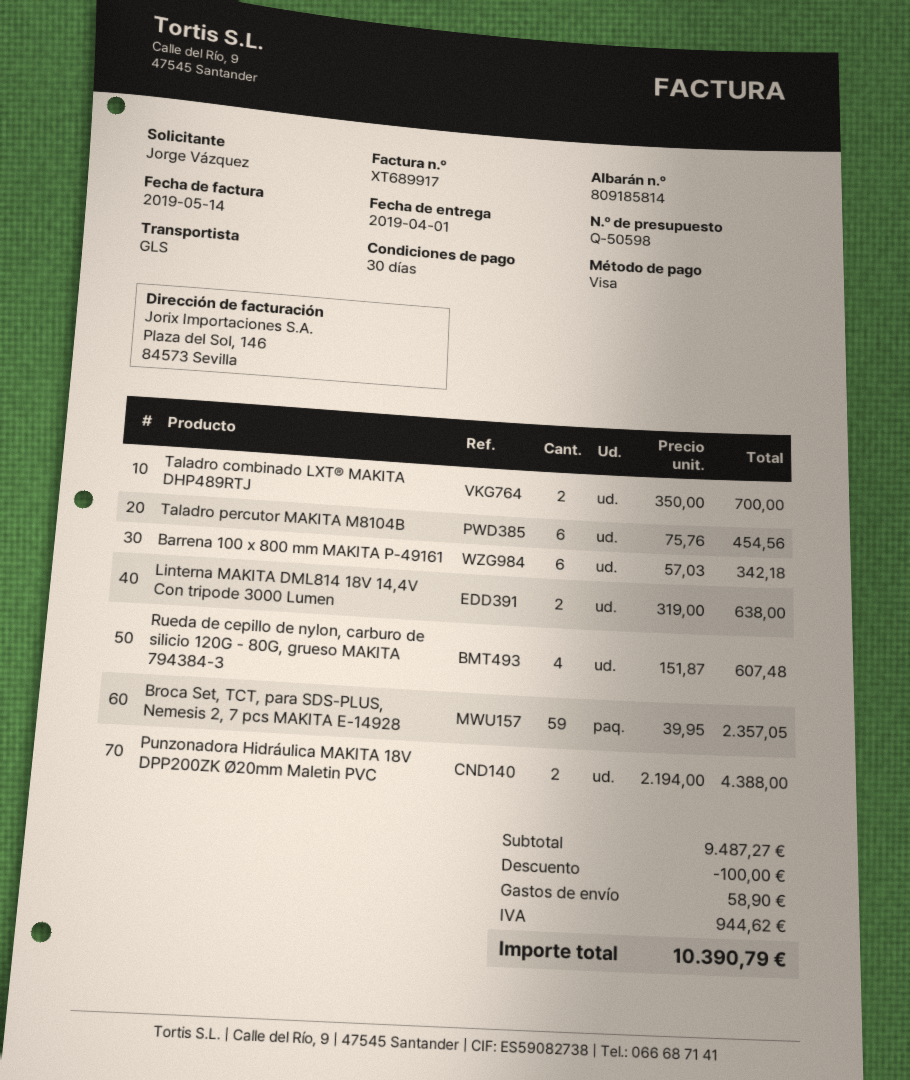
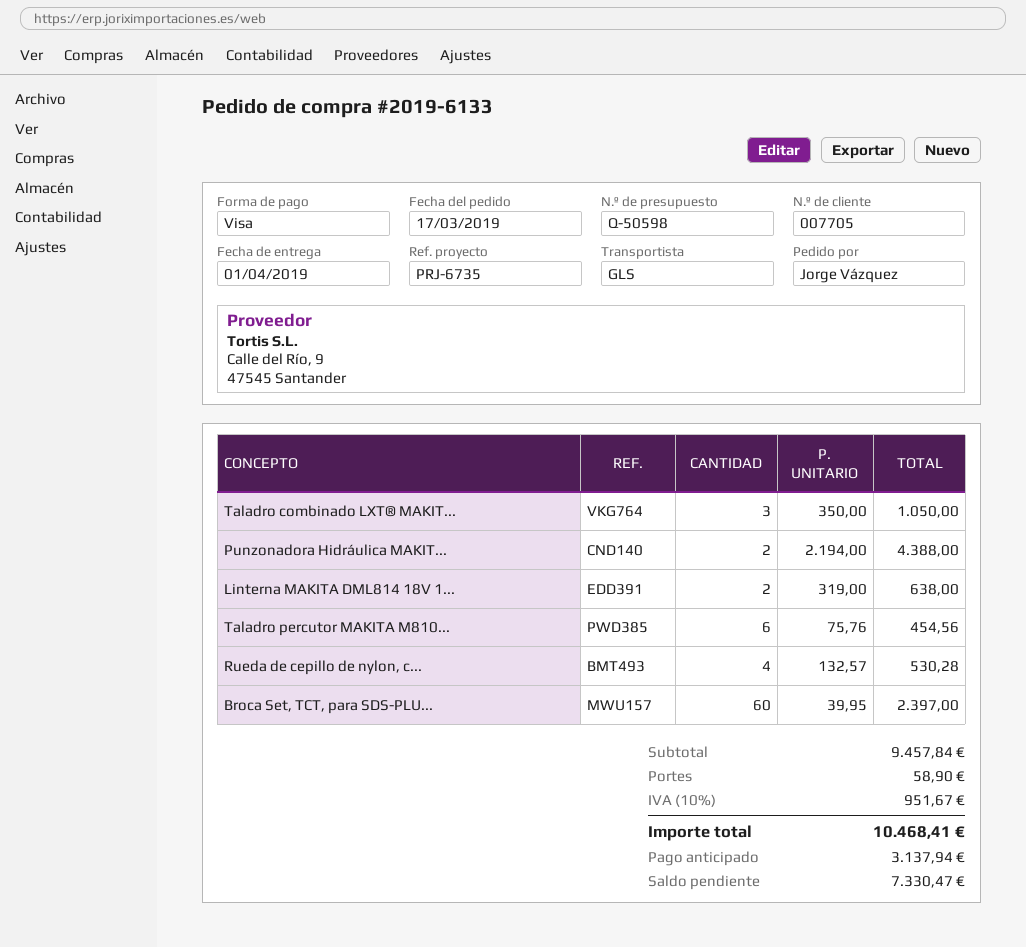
Taladro combinado LXT® MAKITA DHP489RTJ: 2 x 350.00 = 700.00 -> 3 x 350.00 = 1050.00
Barrena 100 x 800 mm MAKITA P-49161: 6 x 57.03 = 342.18 -> none
Rueda de cepillo de nylon, carburo de silicio 120G - 80G, grueso MAKITA 794384-3: 4 x 151.87 = 607.48 -> 4 x 132.57 = 530.28
Broca Set, TCT, para SDS-PLUS, Nemesis 2, 7 pcs MAKITA E-14928: 59 x 39.95 = 2357.05 -> 60 x 39.95 = 2397.00
subtotal: 9487.27 -> 9457.84
discount: 100.00 -> none
tax: 944.62 -> 951.67
total: 10390.79 -> 10468.41

